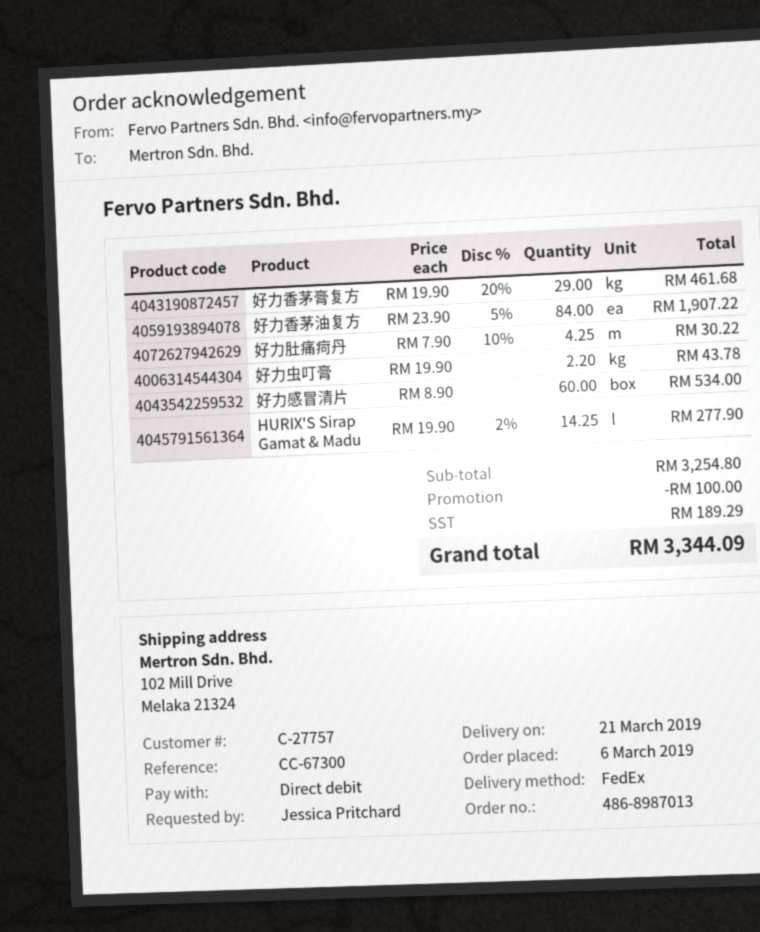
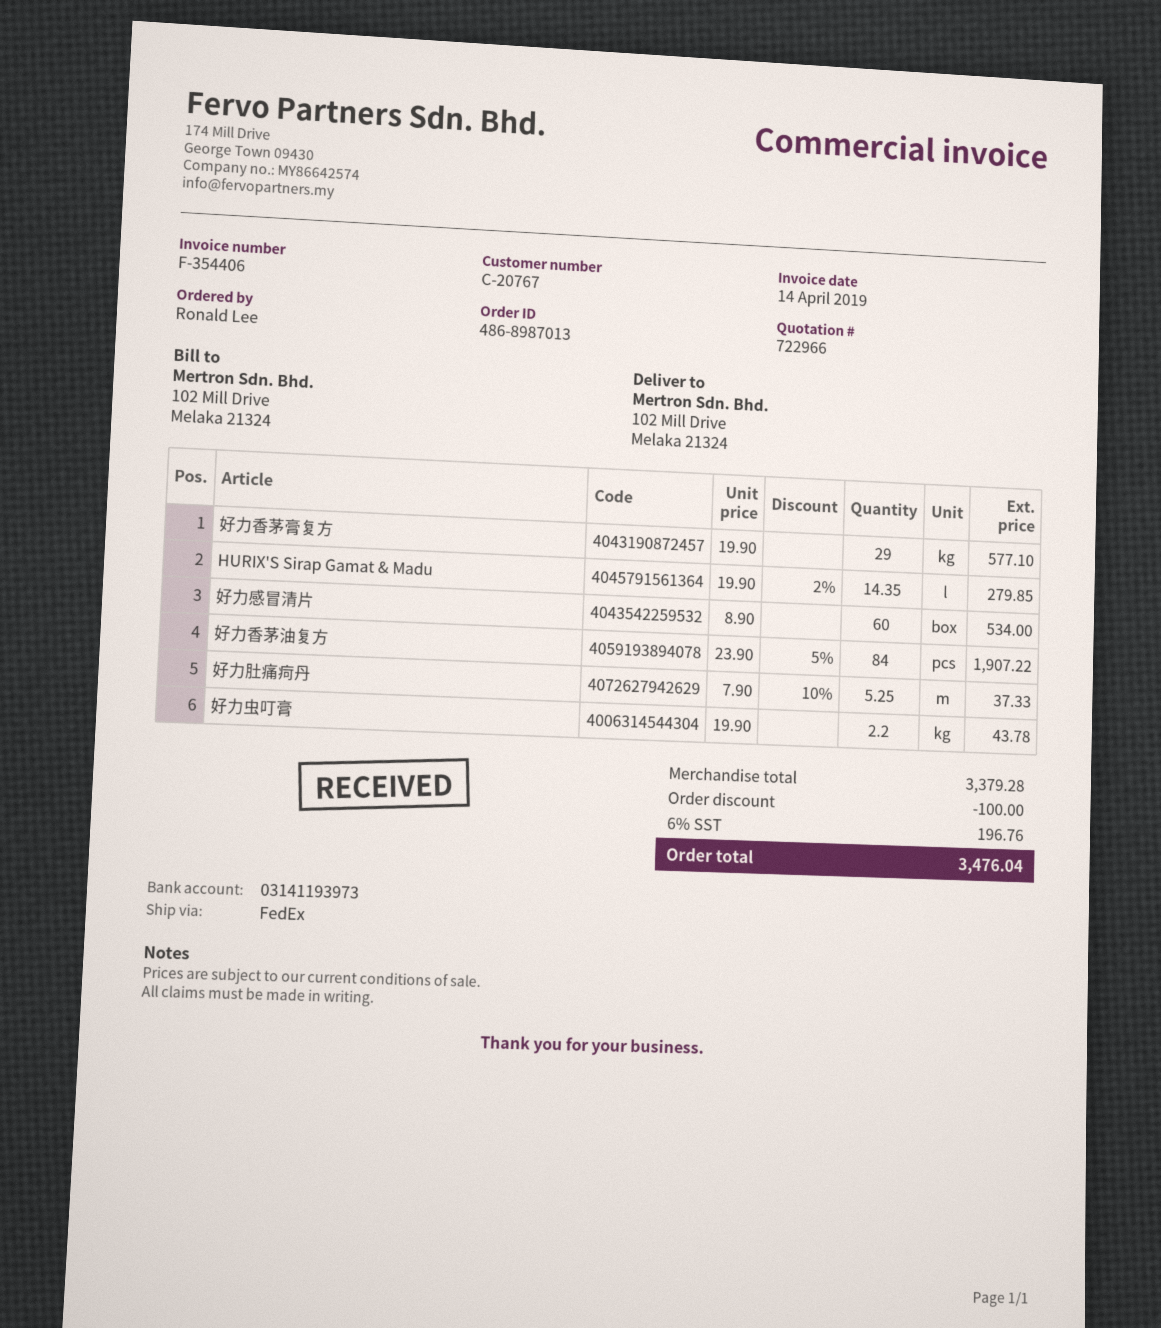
customer number: C-27757 -> C-20767
ordered by: Jessica Pritchard -> Ronald Lee
好力香茅膏复方: 29 x 19.90 - 20% = 461.68 -> 29 x 19.90 = 577.10
好力肚痛疴丹: 4.25 x 7.90 - 10% = 30.22 -> 5.25 x 7.90 - 10% = 37.33
HURIX'S Sirap Gamat & Madu: 14.25 x 19.90 - 2% = 277.90 -> 14.35 x 19.90 - 2% = 279.85
subtotal: 3254.80 -> 3379.28
tax: 189.29 -> 196.76
total: 3344.09 -> 3476.04

